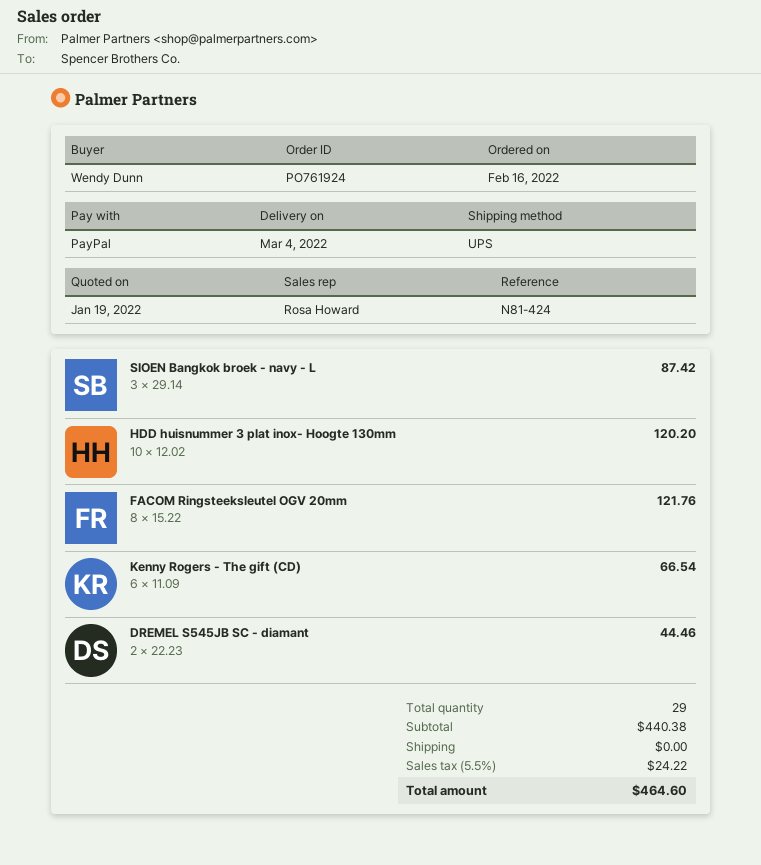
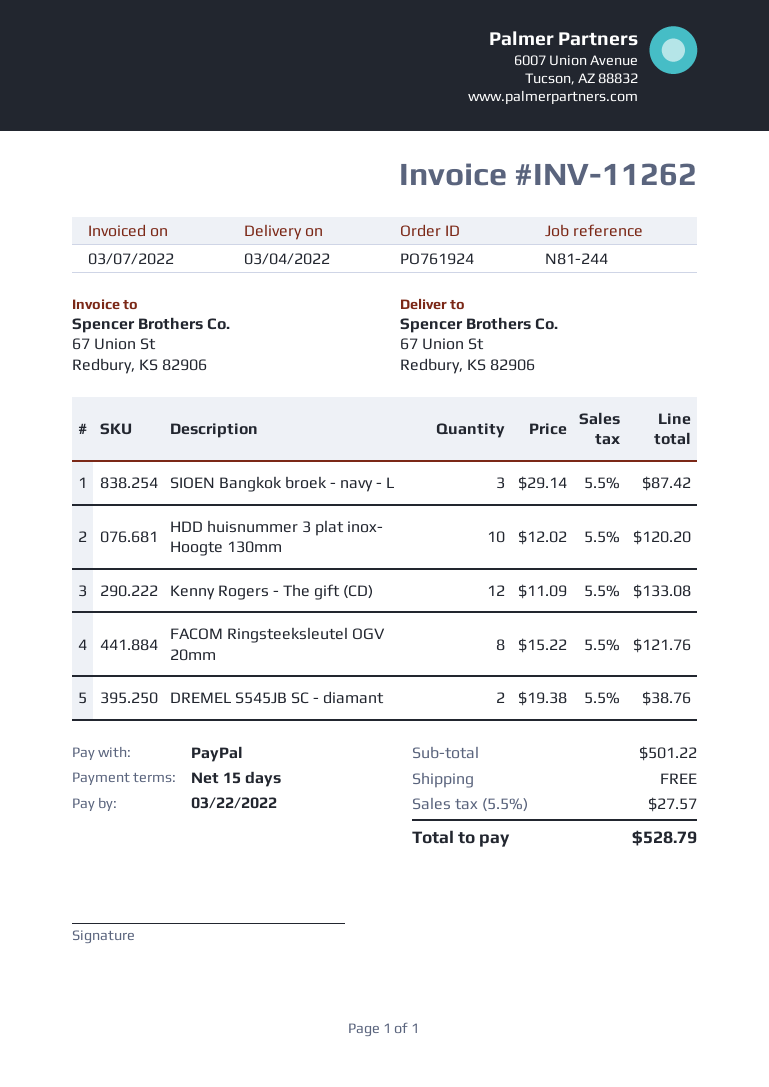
reference: N81-424 -> N81-244
Kenny Rogers - The gift (CD): 6 x 11.09 = 66.54 -> 12 x 11.09 = 133.08
DREMEL S545JB SC - diamant: 2 x 22.23 = 44.46 -> 2 x 19.38 = 38.76
subtotal: 440.38 -> 501.22
tax: 5.5% = 24.22 -> 5.5% = 27.57
total: 464.60 -> 528.79

